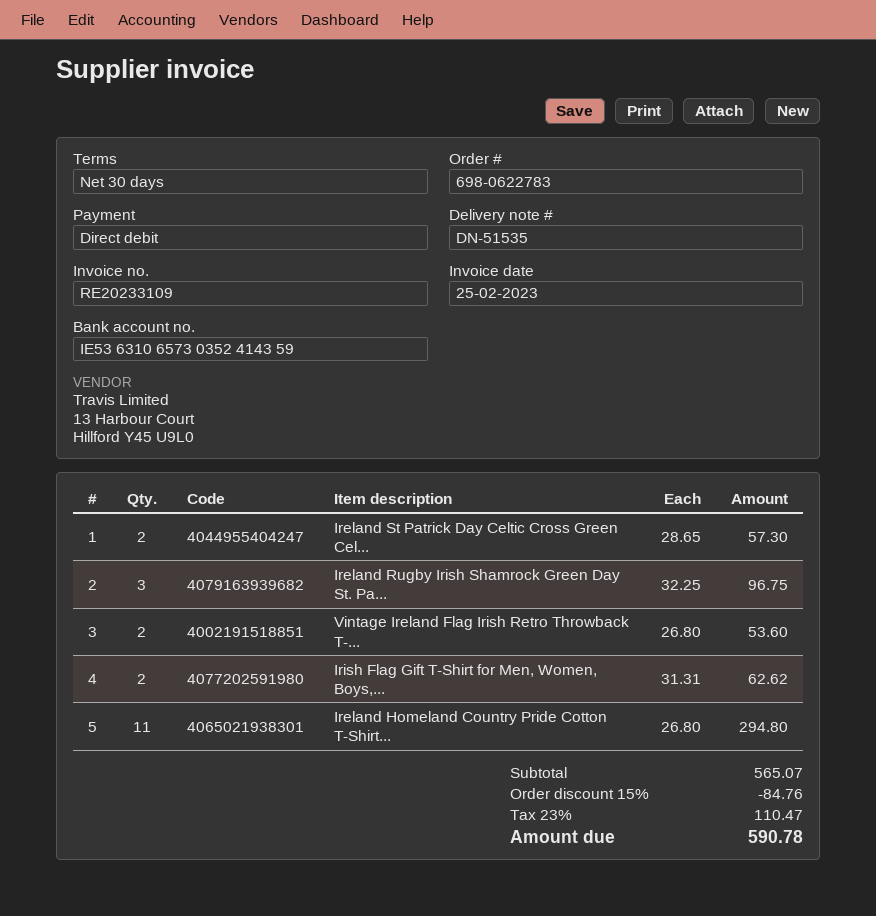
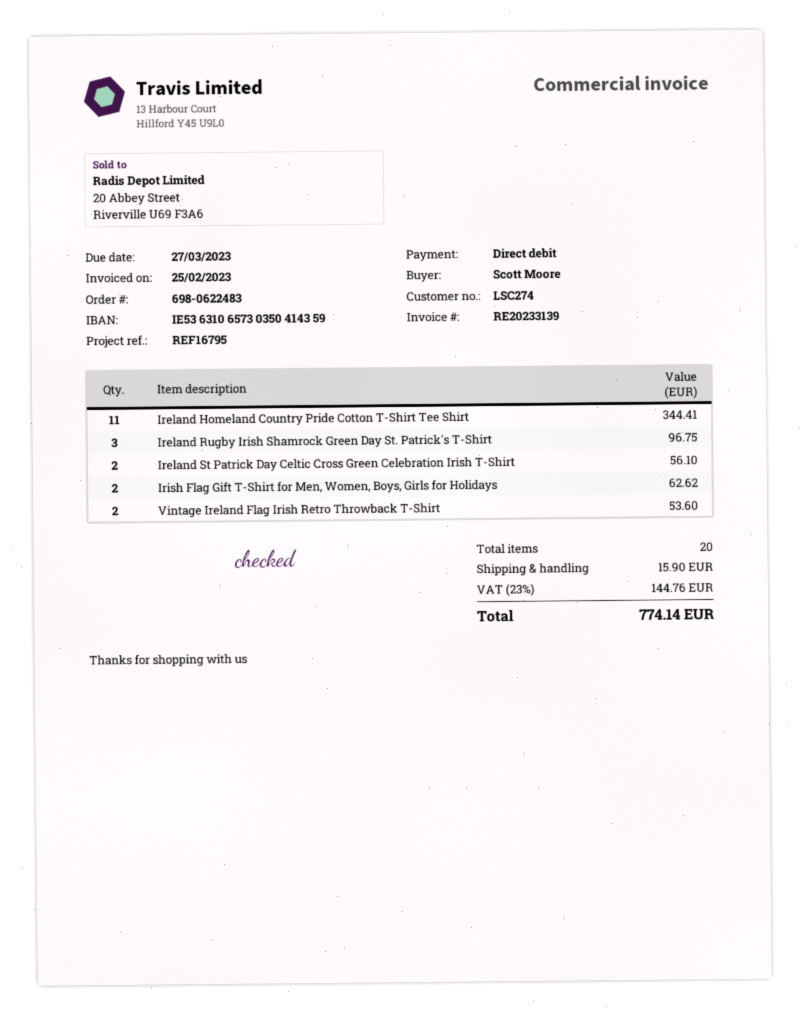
order number: 698-0622783 -> 698-0622483
invoice number: RE20233109 -> RE20233139
bank account: IE53631065730352414359 -> IE53631065730350414359
Ireland St Patrick Day Celtic Cross Green Cel...: 2 for 57.30 -> 2 for 56.10
Ireland Homeland Country Pride Cotton T-Shirt...: 11 for 294.80 -> 11 for 344.41
discount: 15% = 84.76 -> none
shipping: none -> 15.90
tax: 23% = 110.47 -> 23% = 144.76
total: 590.78 -> 774.14

